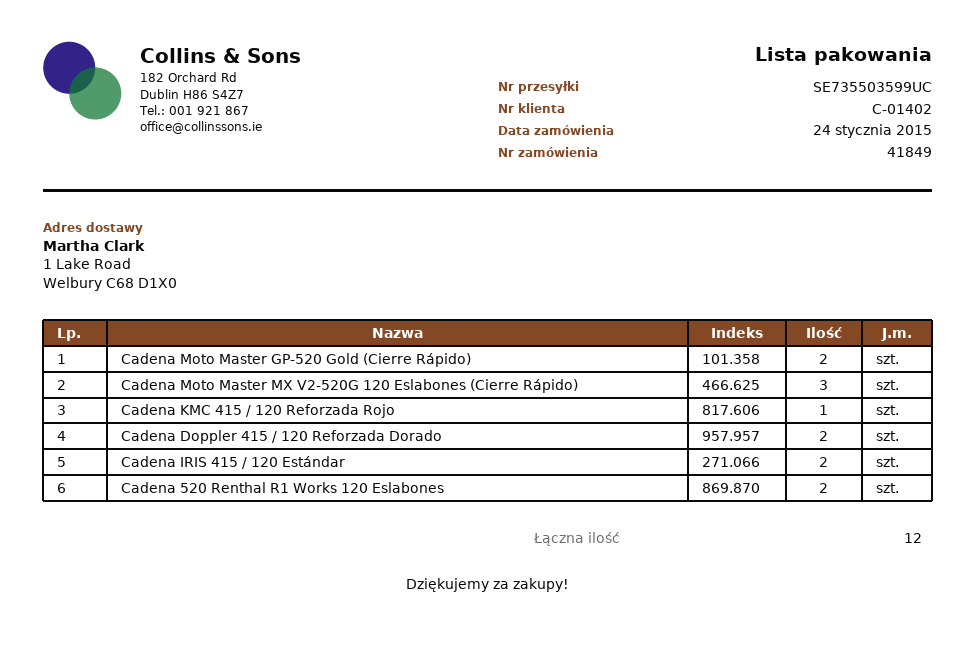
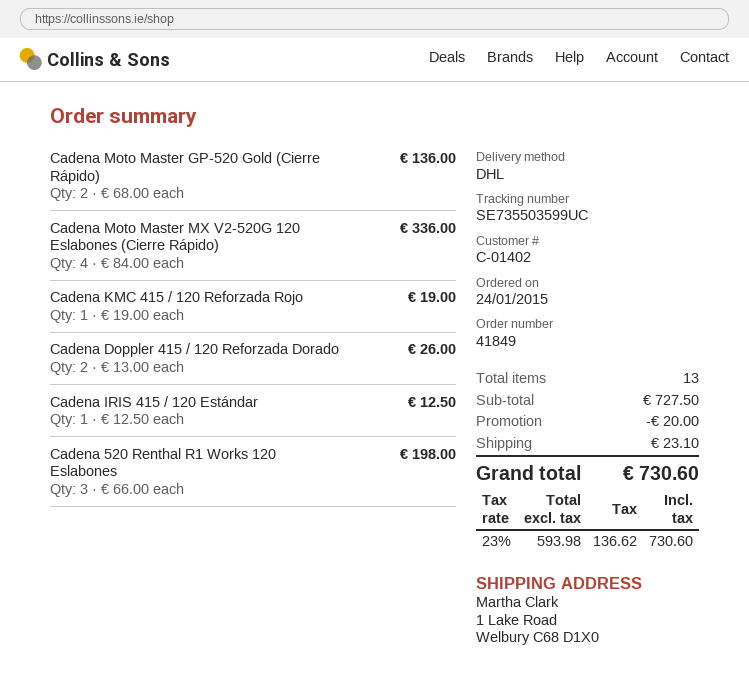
Cadena Moto Master MX V2-520G 120 Eslabones (Cierre Rápido): 3 -> 4
Cadena IRIS 415 / 120 Estándar: 2 -> 1
Cadena 520 Renthal R1 Works 120 Eslabones: 2 -> 3
total quantity: 12 -> 13

